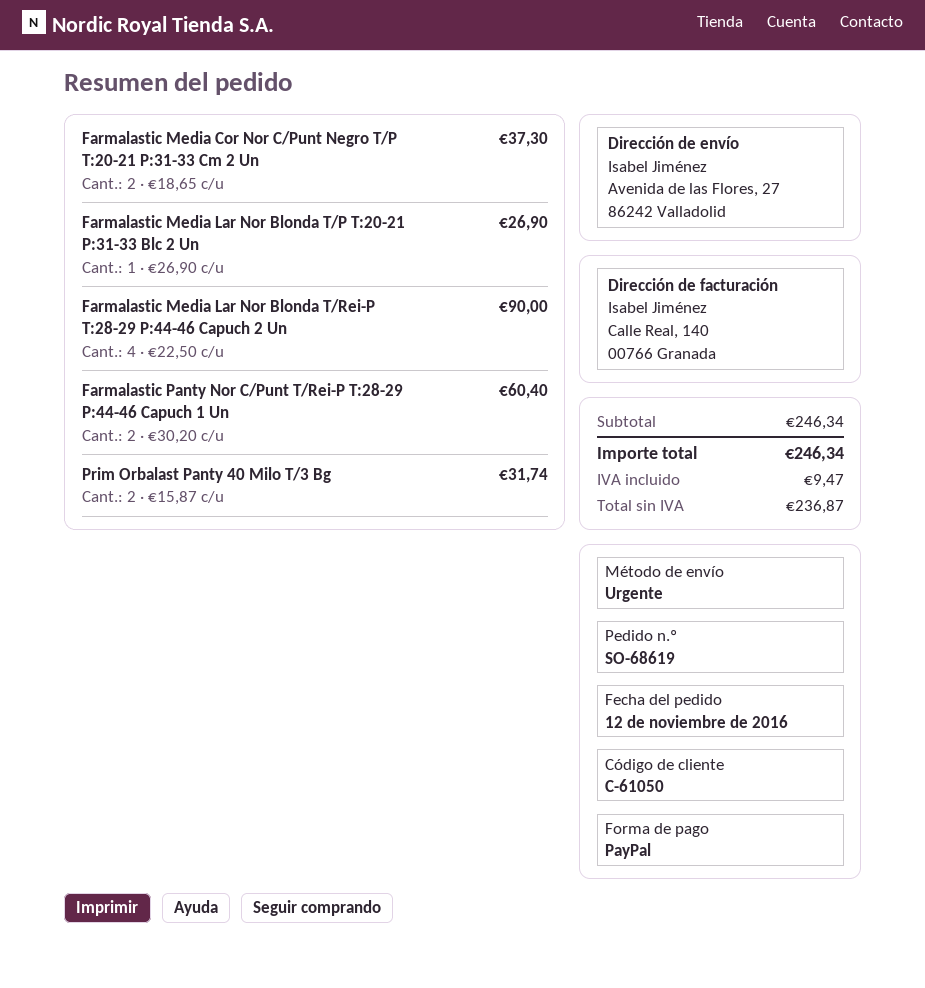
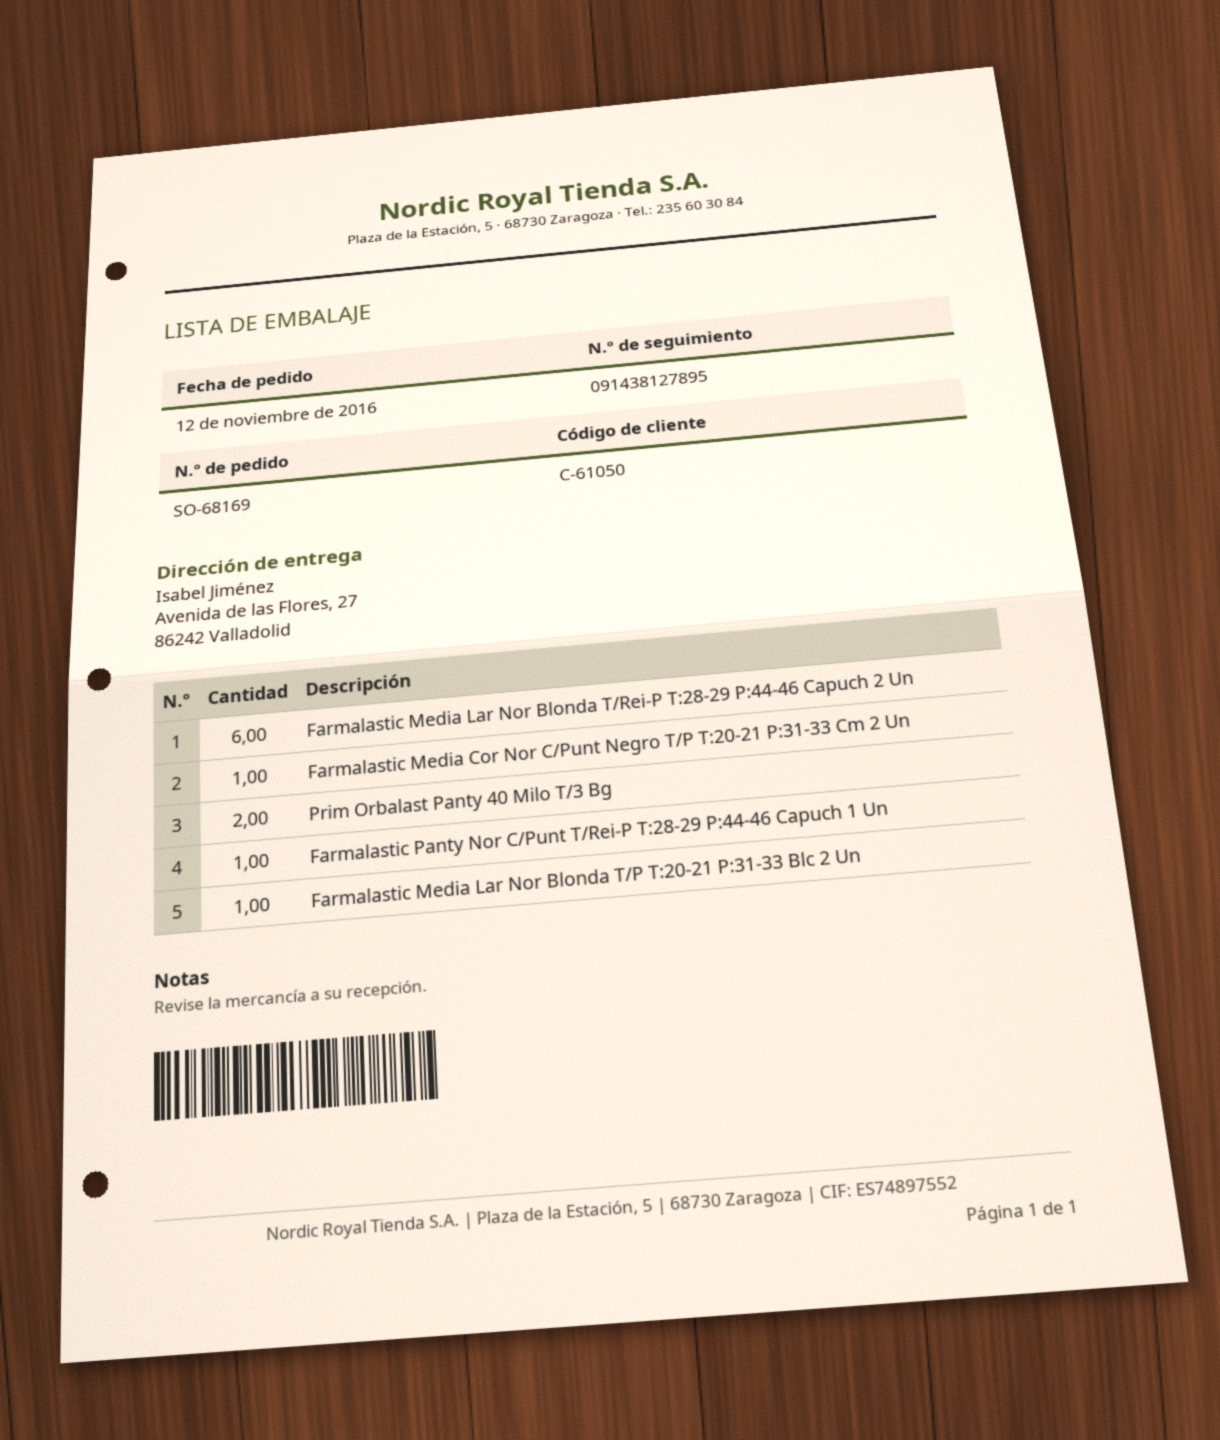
order number: SO-68619 -> SO-68169
Farmalastic Media Cor Nor C/Punt Negro T/P T:20-21 P:31-33 Cm 2 Un: 2 -> 1
Farmalastic Media Lar Nor Blonda T/Rei-P T:28-29 P:44-46 Capuch 2 Un: 4 -> 6
Farmalastic Panty Nor C/Punt T/Rei-P T:28-29 P:44-46 Capuch 1 Un: 2 -> 1

